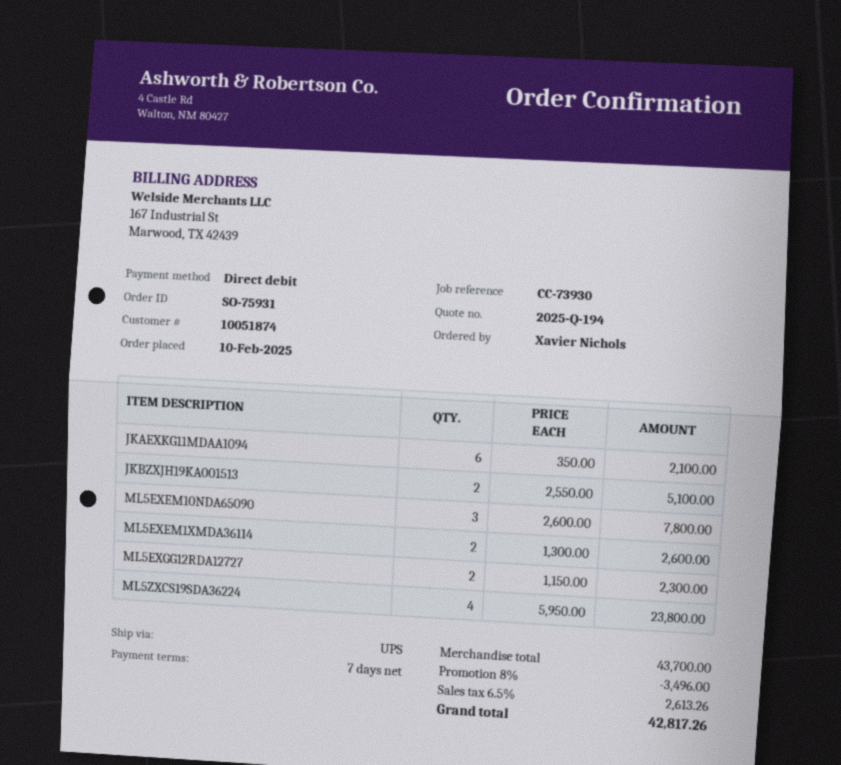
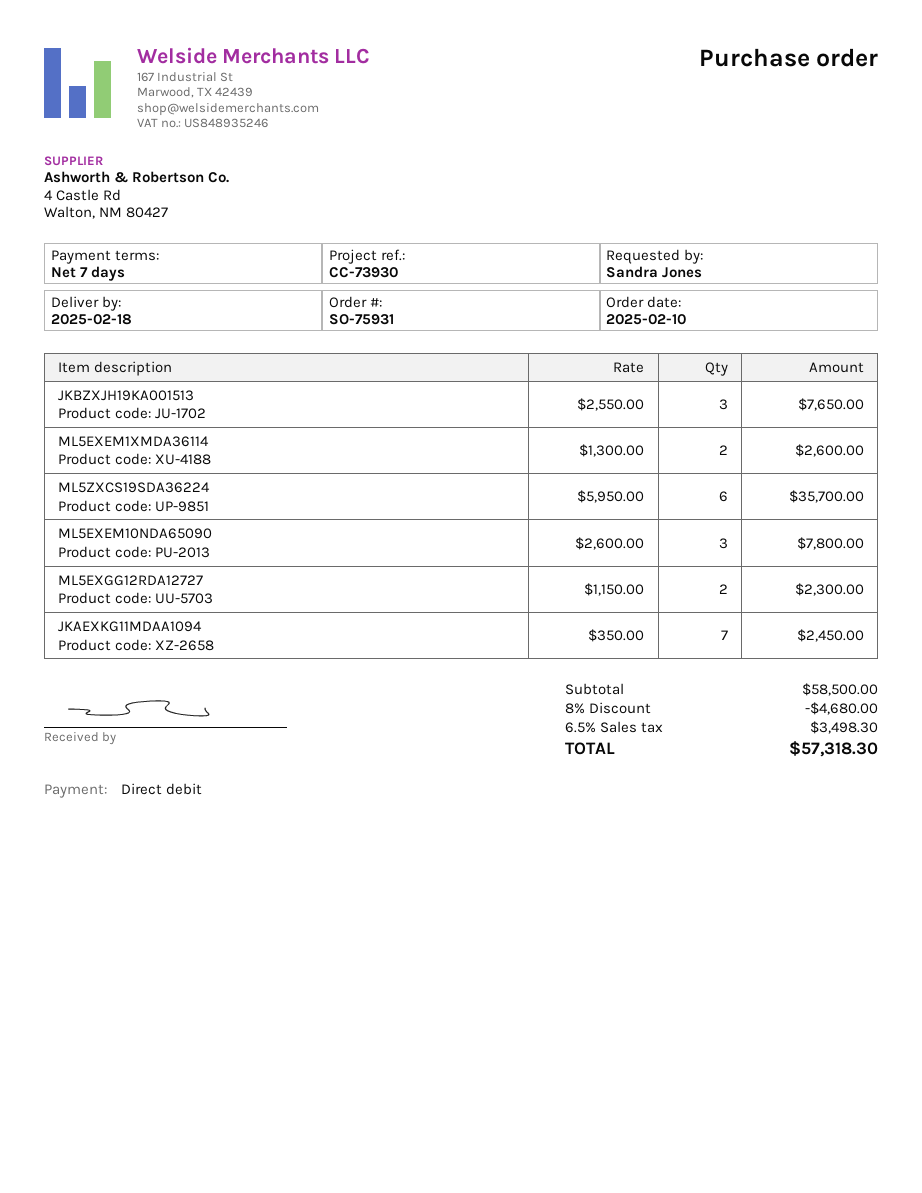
ordered by: Xavier Nichols -> Sandra Jones
JKAEXKG11MDAA1094: 6 x 350.00 = 2100.00 -> 7 x 350.00 = 2450.00
JKBZXJH19KA001513: 2 x 2550.00 = 5100.00 -> 3 x 2550.00 = 7650.00
ML5ZXCS19SDA36224: 4 x 5950.00 = 23800.00 -> 6 x 5950.00 = 35700.00
subtotal: 43700.00 -> 58500.00
discount: 8% = 3496.00 -> 8% = 4680.00
tax: 6.5% = 2613.26 -> 6.5% = 3498.30
total: 42817.26 -> 57318.30

